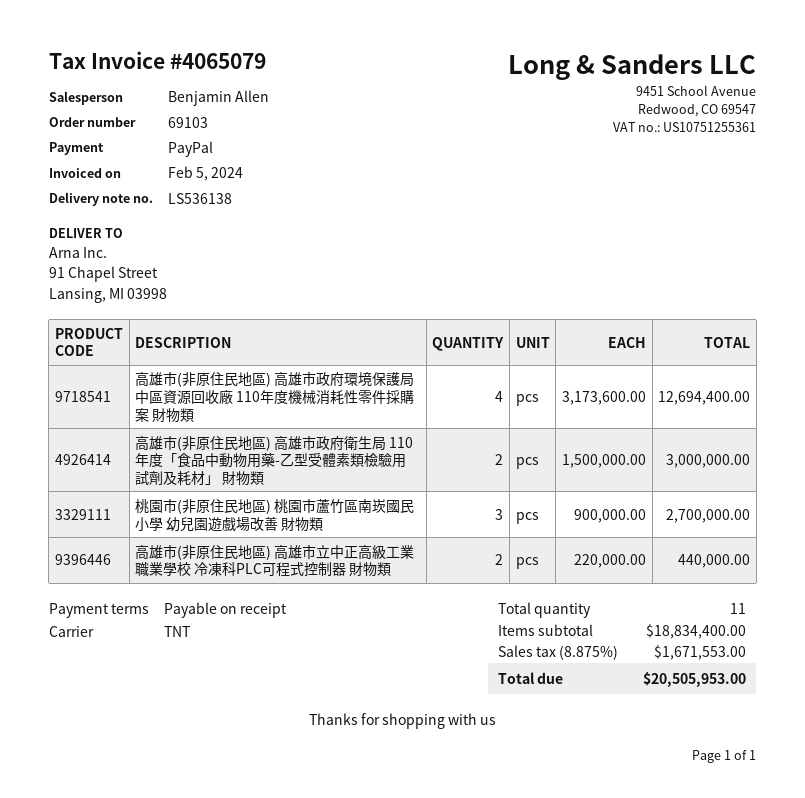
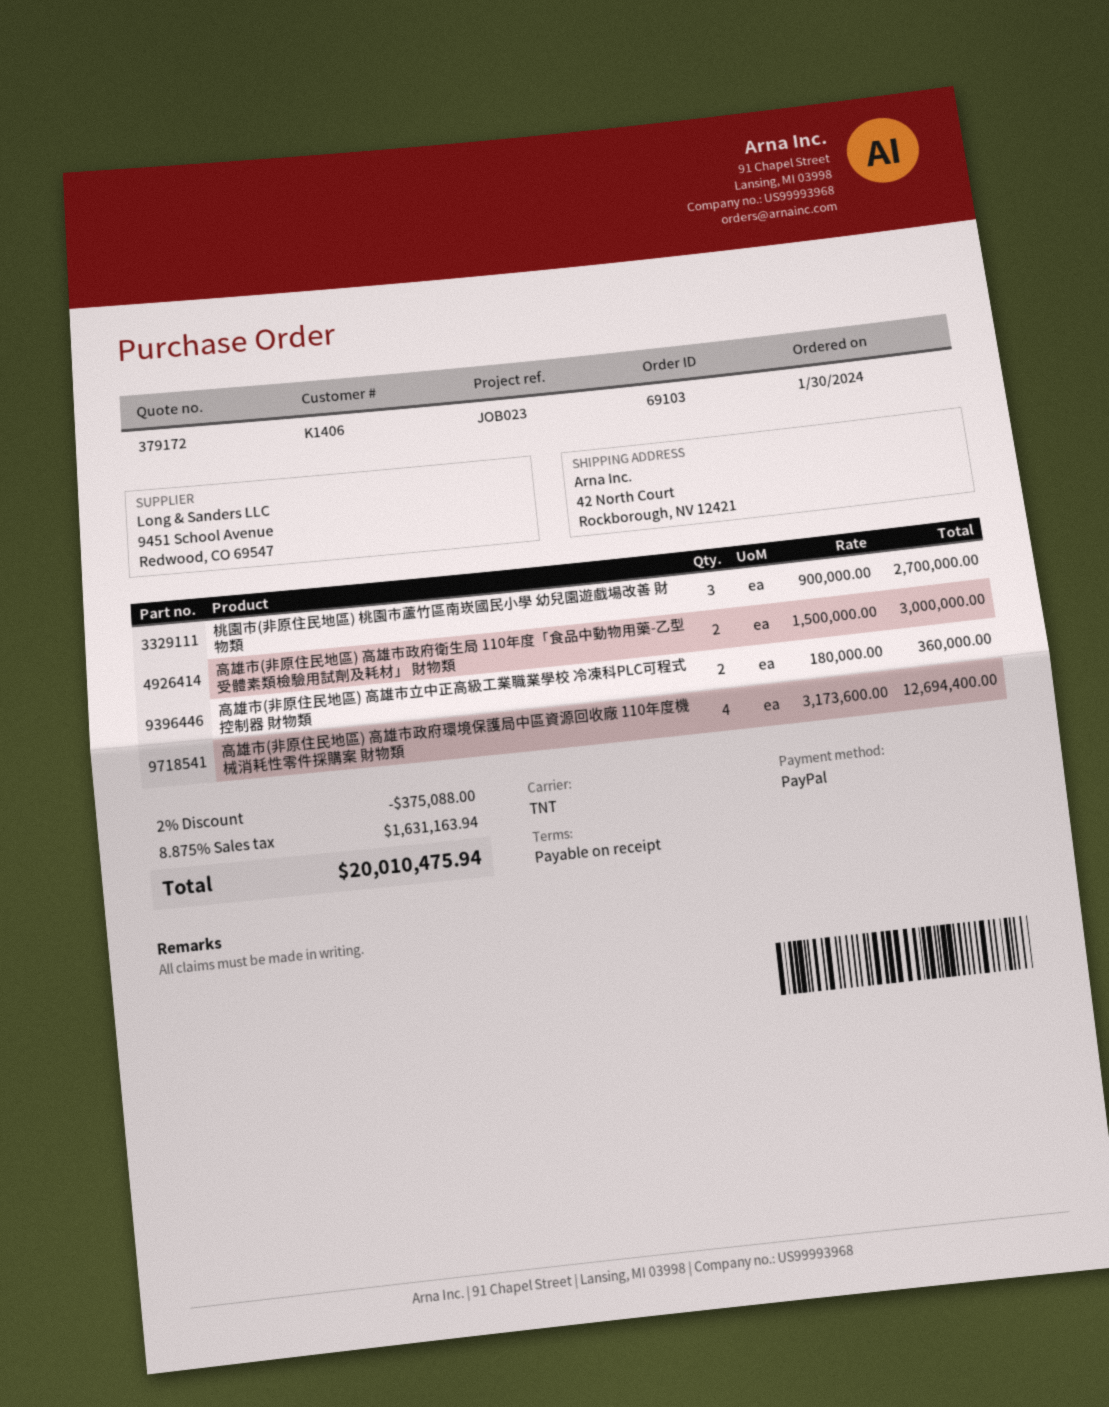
ship to: 91 Chapel Street, Lansing, MI 03998 -> 42 North Court, Rockborough, NV 12421
高雄市(非原住民地區) 高雄市立中正高級工業職業學校 冷凍科PLC可程式控制器 財物類: 2 x 220000.00 = 440000.00 -> 2 x 180000.00 = 360000.00
discount: none -> 2% = 375088.00
tax: 8.875% = 1671553.00 -> 8.875% = 1631163.94
total: 20505953.00 -> 20010475.94

